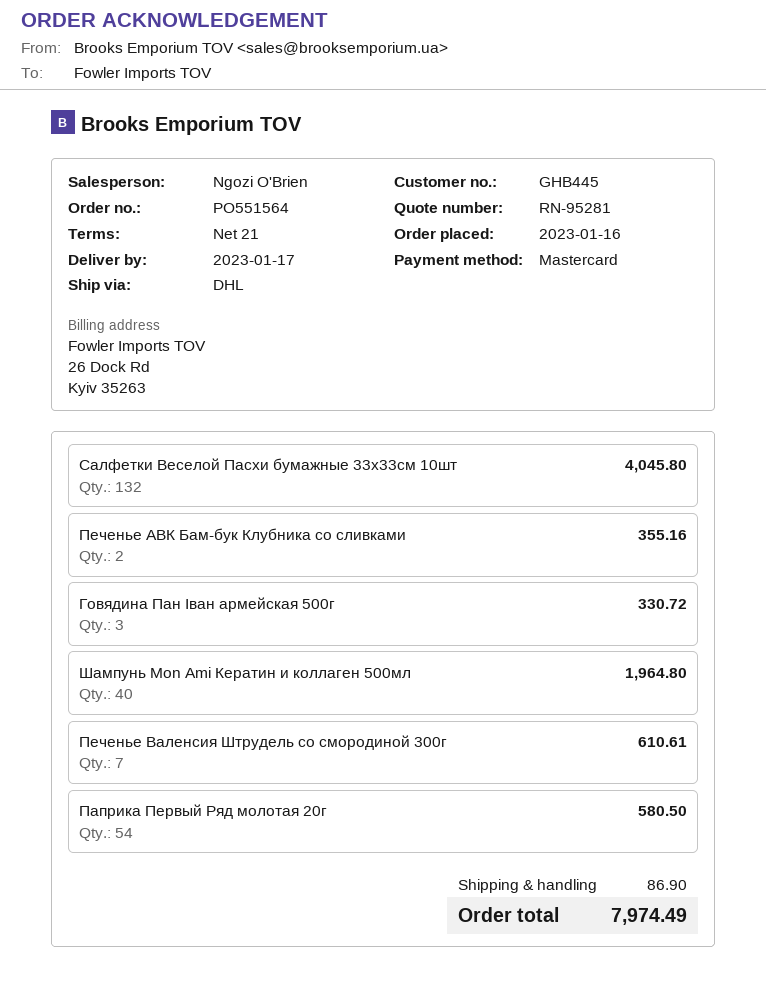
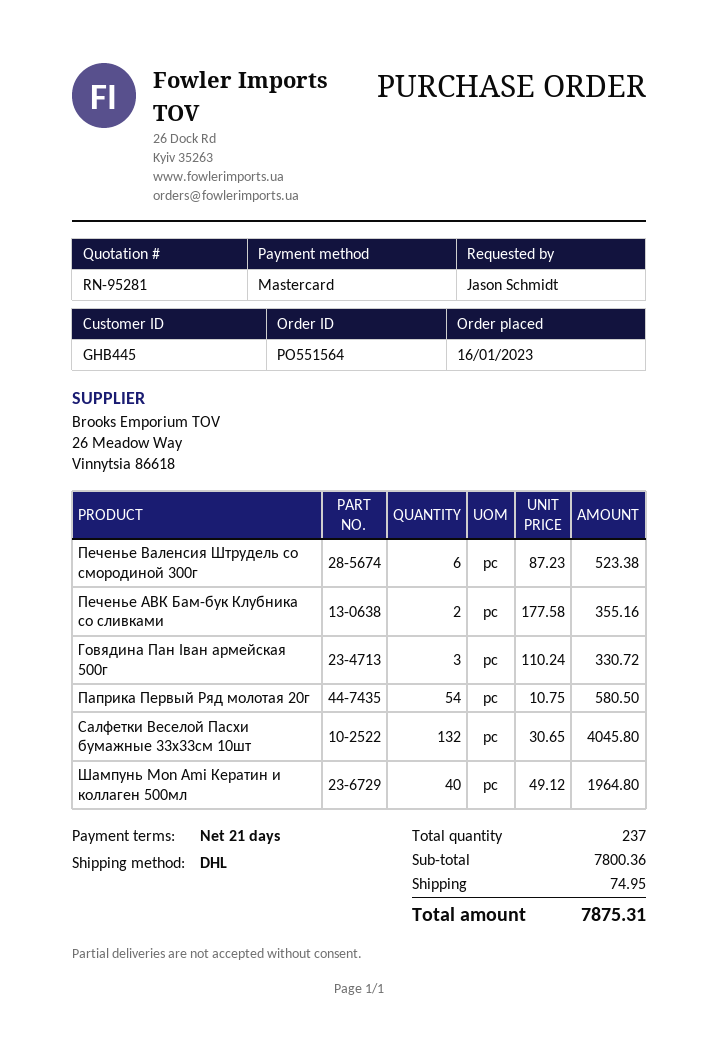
Печенье Валенсия Штрудель со смородиной 300г: 7 for 610.61 -> 6 for 523.38
shipping: 86.90 -> 74.95
total: 7974.49 -> 7875.31

